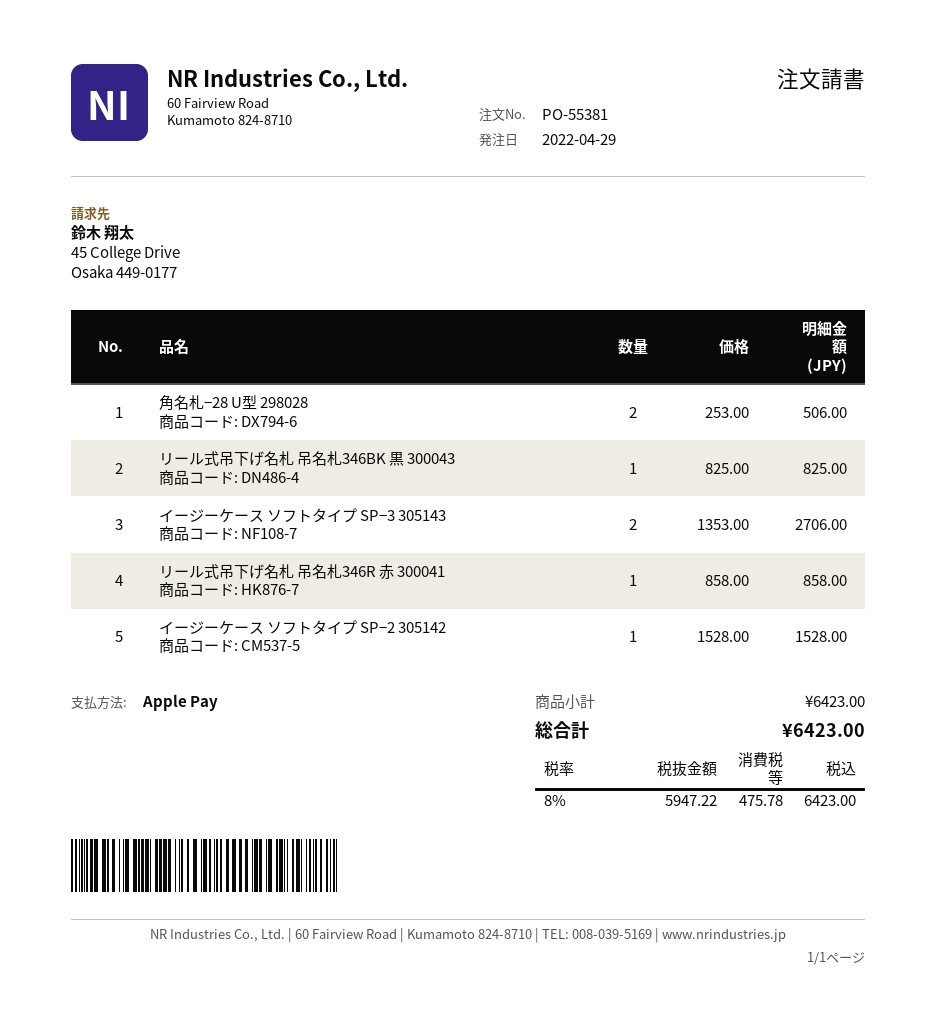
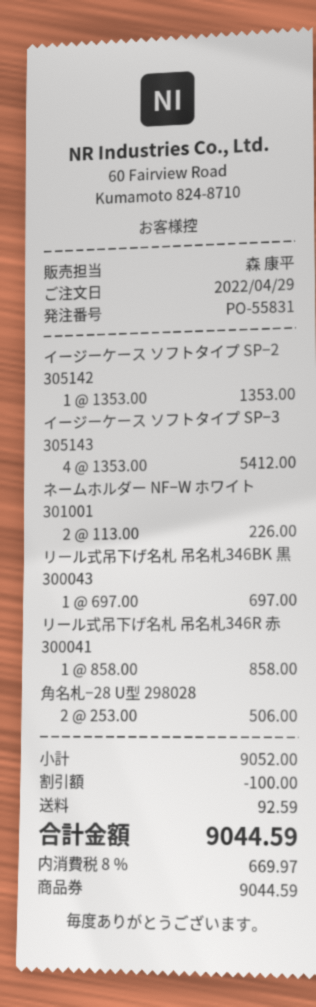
order number: PO-55381 -> PO-55831
payment method: Apple Pay -> gift card
リール式吊下げ名札 吊名札346BK 黒 300043: 1 x 825.00 = 825.00 -> 1 x 697.00 = 697.00
イージーケース ソフトタイプ SP−3 305143: 2 x 1353.00 = 2706.00 -> 4 x 1353.00 = 5412.00
イージーケース ソフトタイプ SP−2 305142: 1 x 1528.00 = 1528.00 -> 1 x 1353.00 = 1353.00
ネームホルダー NF−W ホワイト 301001: none -> 2 x 113.00 = 226.00
subtotal: 6423.00 -> 9052.00
discount: none -> 100.00
shipping: none -> 92.59
tax: 8% = 475.78 -> 8% = 669.97
total: 6423.00 -> 9044.59

